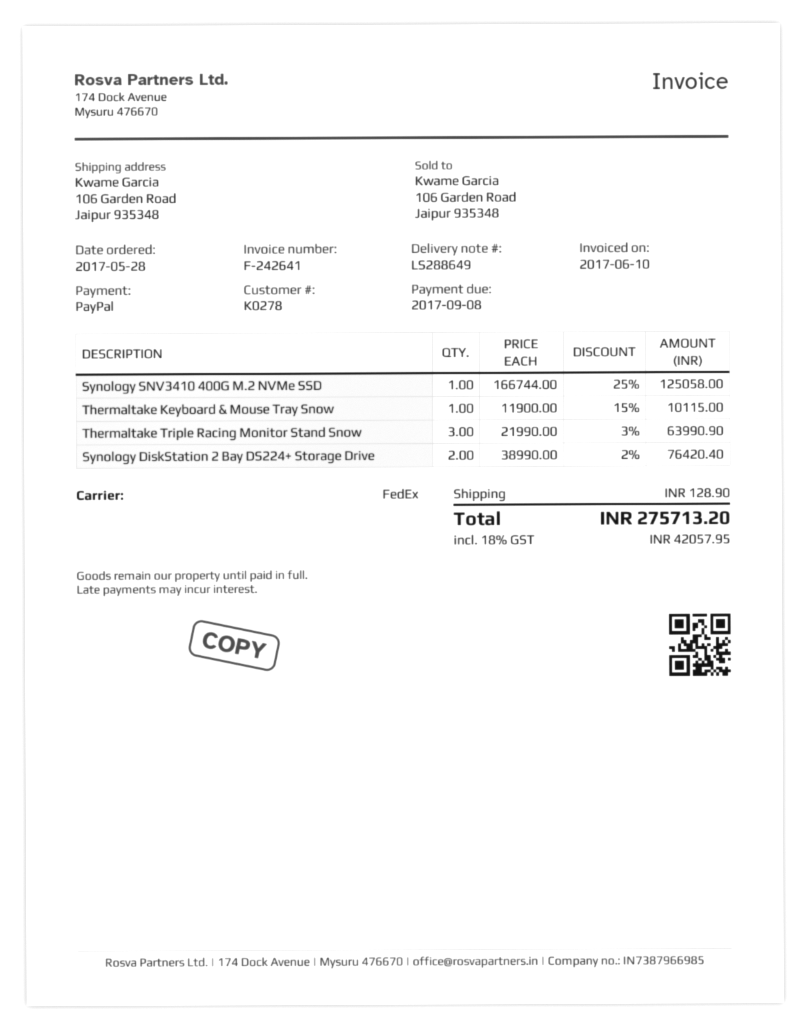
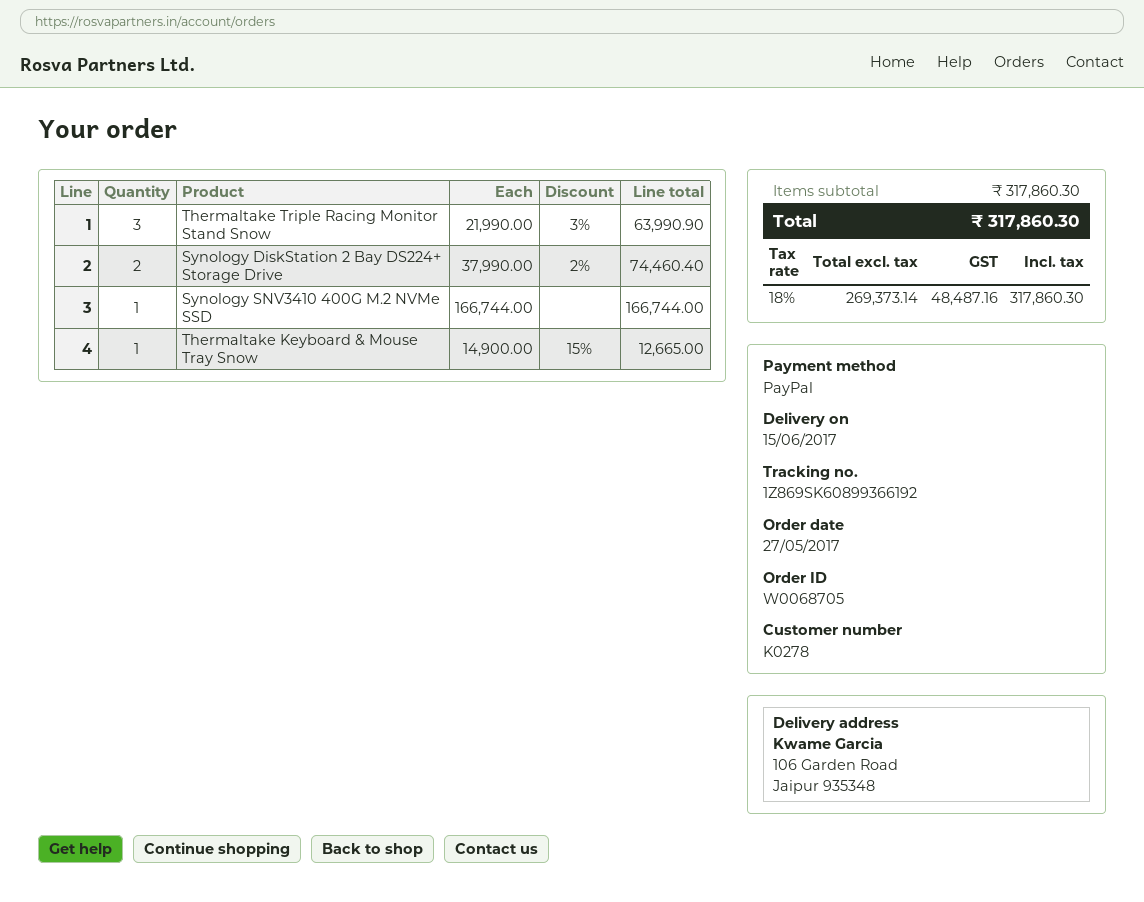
order date: 2017-05-28 -> 2017-05-27
Synology SNV3410 400G M.2 NVMe SSD: 1 x 166744.00 - 25% = 125058.00 -> 1 x 166744.00 = 166744.00
Thermaltake Keyboard & Mouse Tray Snow: 1 x 11900.00 - 15% = 10115.00 -> 1 x 14900.00 - 15% = 12665.00
Synology DiskStation 2 Bay DS224+ Storage Drive: 2 x 38990.00 - 2% = 76420.40 -> 2 x 37990.00 - 2% = 74460.40
shipping: 128.90 -> none
tax: 18% = 42057.95 -> 18% = 48487.16
total: 275713.20 -> 317860.30

